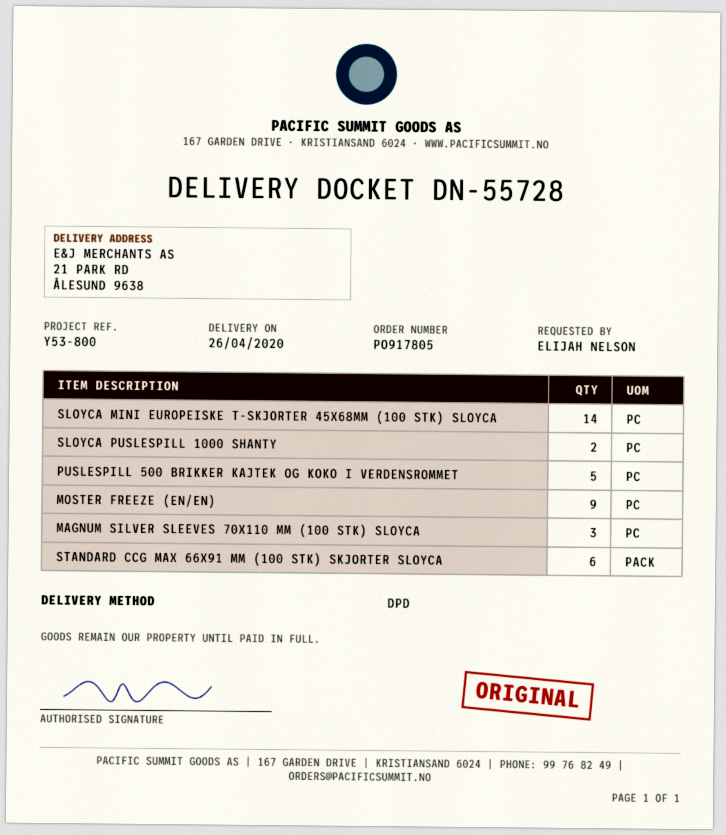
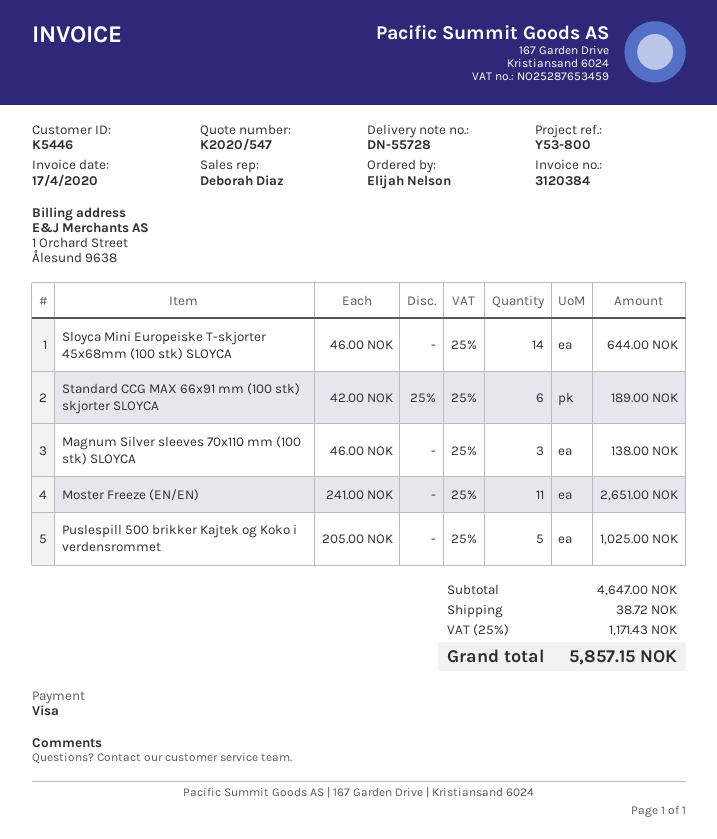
SLOYCA PUSLESPILL 1000 SHANTY: 2 -> none
MOSTER FREEZE (EN/EN): 9 -> 11

